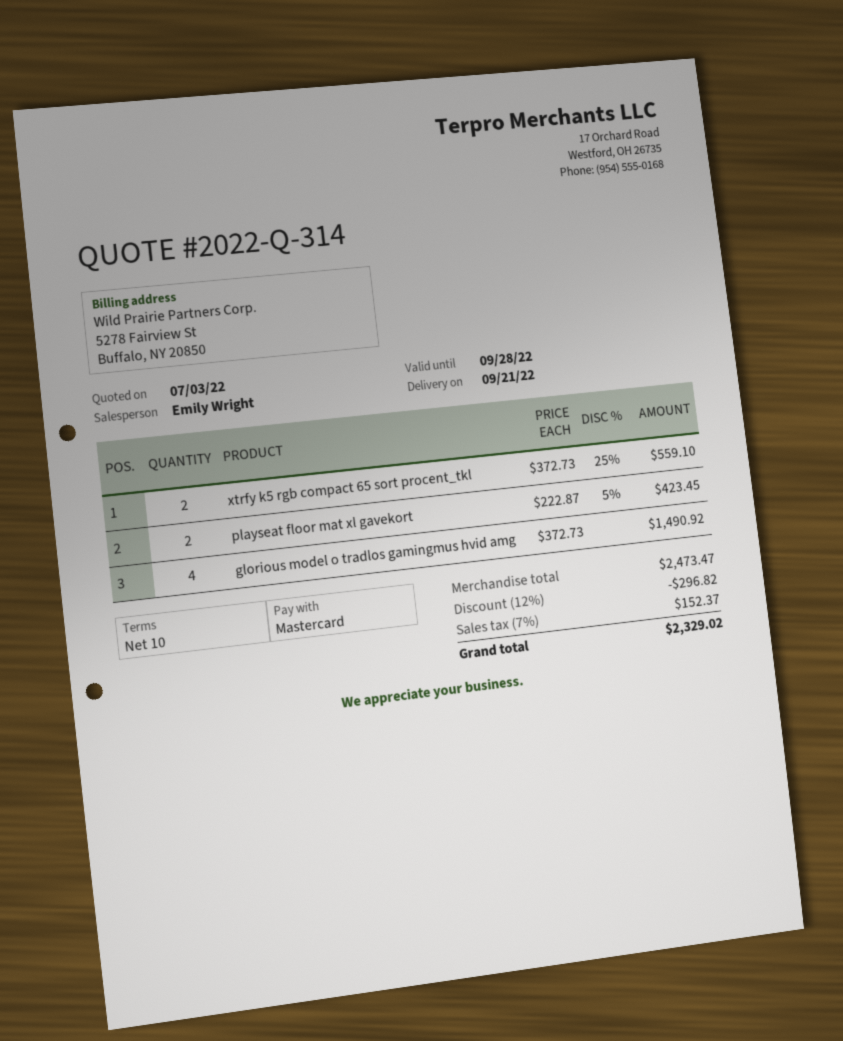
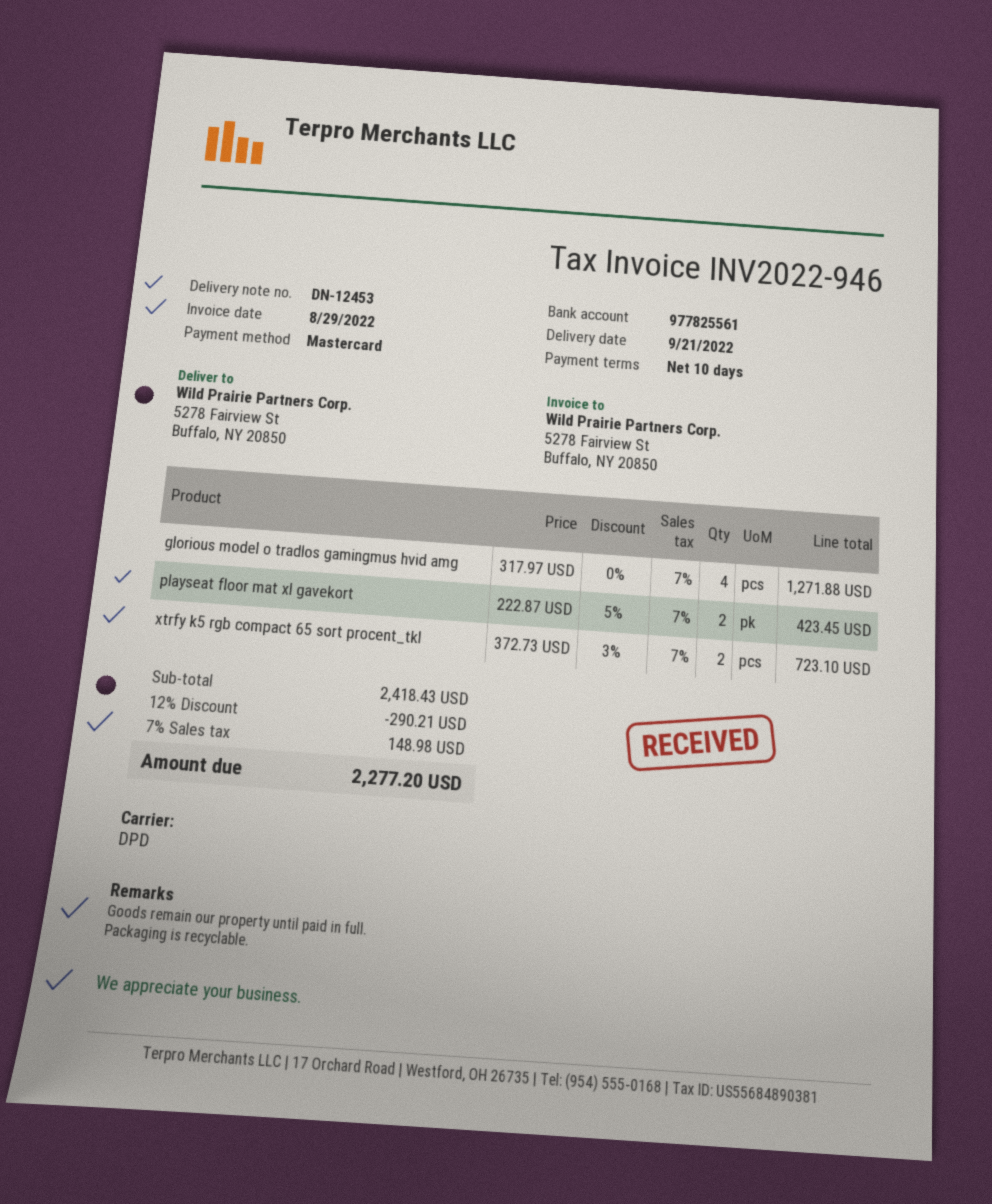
xtrfy k5 rgb compact 65 sort procent_tkl: 2 x 372.73 - 25% = 559.10 -> 2 x 372.73 - 3% = 723.10
glorious model o tradlos gamingmus hvid amg: 4 x 372.73 = 1490.92 -> 4 x 317.97 = 1271.88
subtotal: 2473.47 -> 2418.43
discount: 12% = 296.82 -> 12% = 290.21
tax: 7% = 152.37 -> 7% = 148.98
total: 2329.02 -> 2277.20

